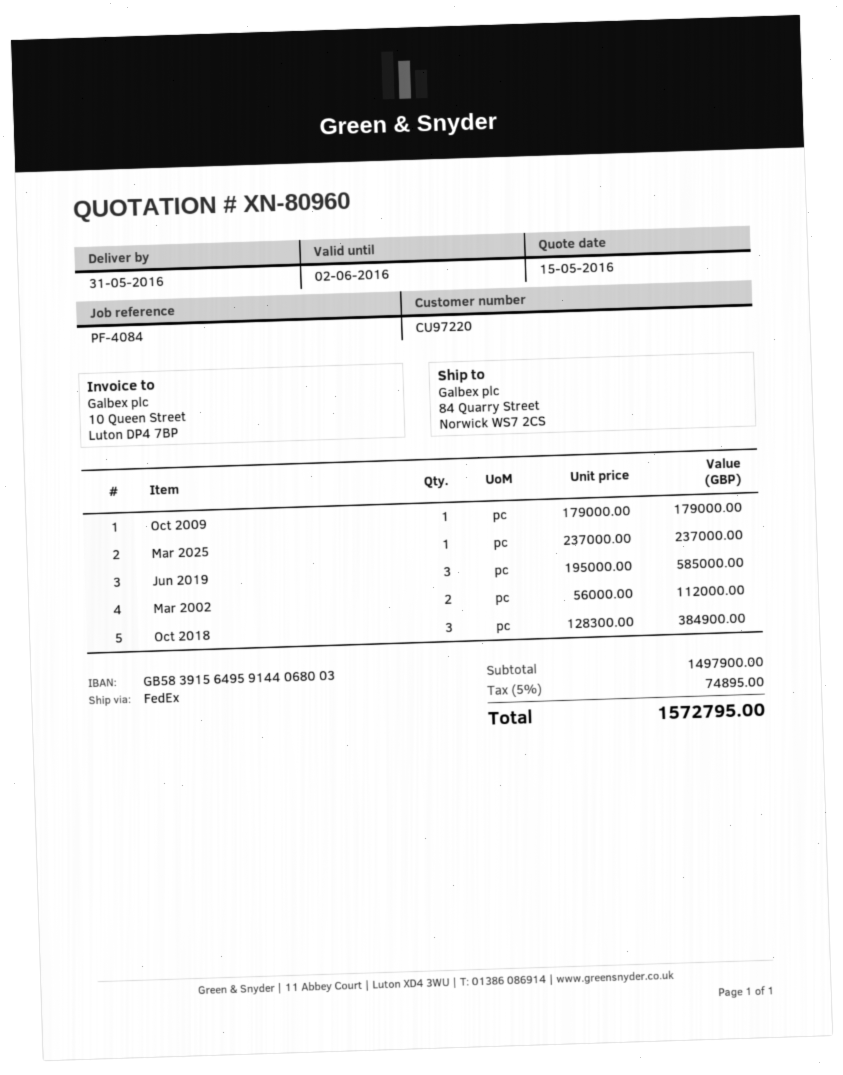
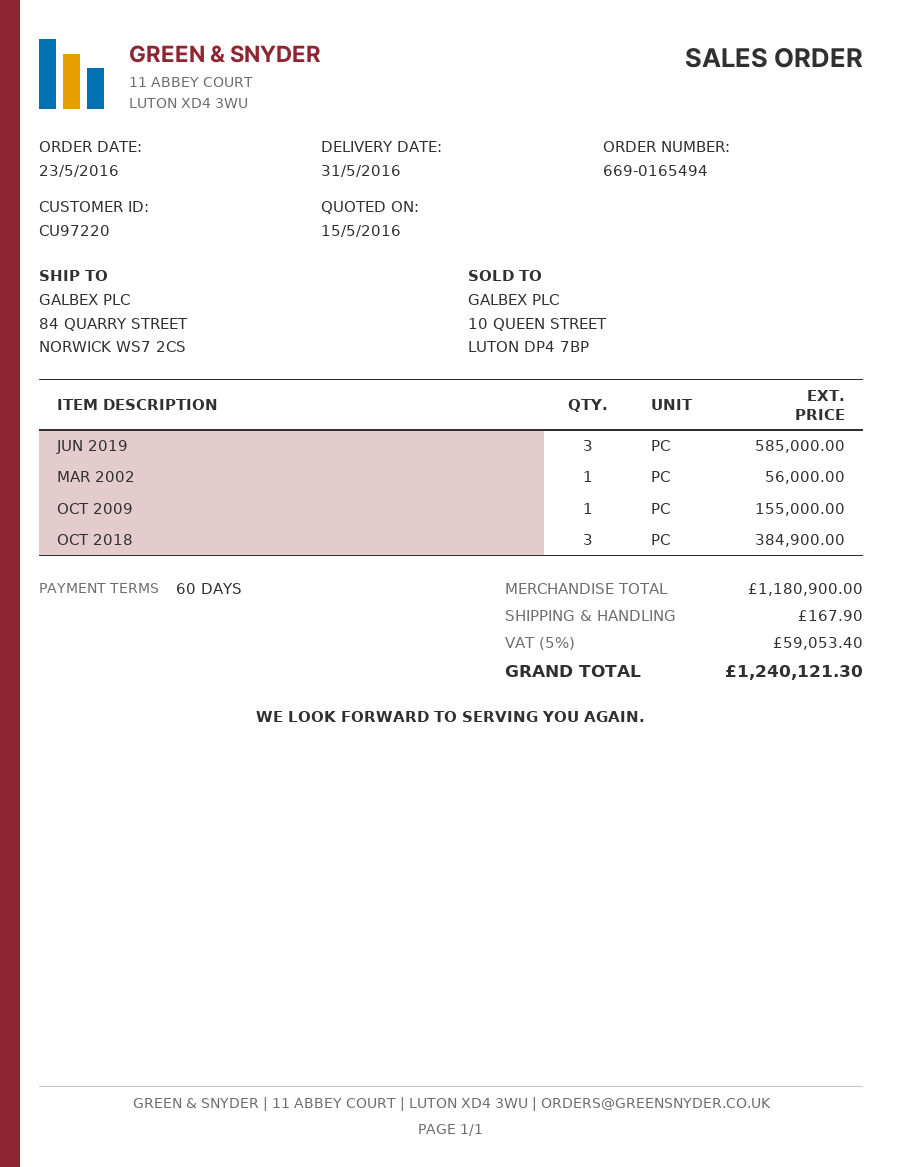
Oct 2009: 1 for 179000.00 -> 1 for 155000.00
Mar 2025: 1 for 237000.00 -> none
Mar 2002: 2 for 112000.00 -> 1 for 56000.00
subtotal: 1497900.00 -> 1180900.00
shipping: none -> 167.90
tax: 5% = 74895.00 -> 5% = 59053.40
total: 1572795.00 -> 1240121.30

